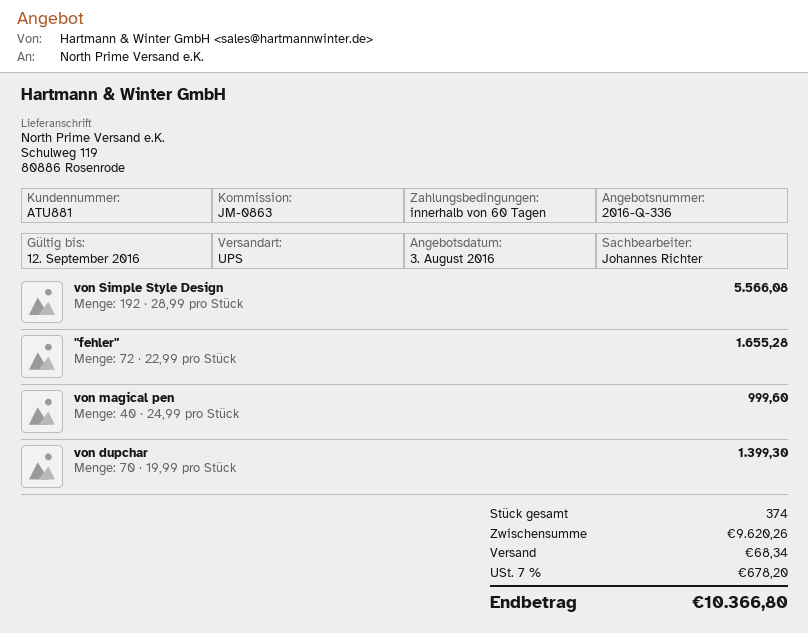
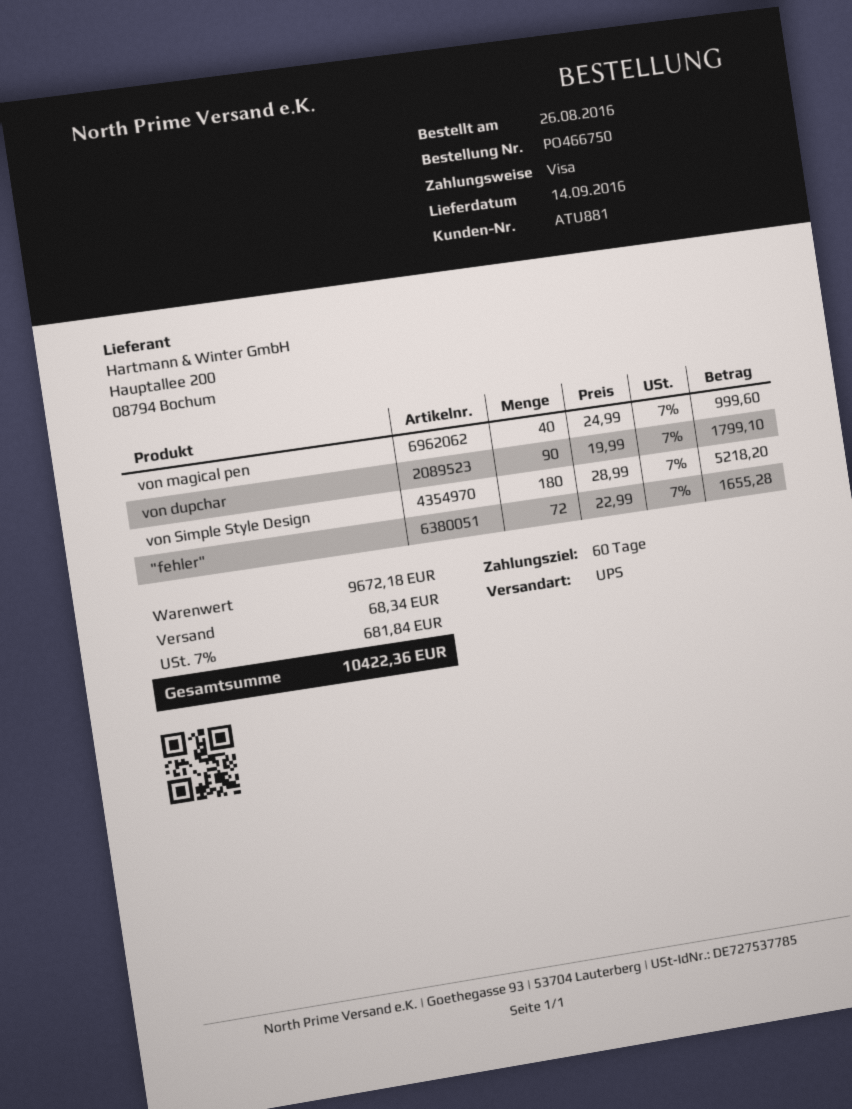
von Simple Style Design: 192 x 28.99 = 5566.08 -> 180 x 28.99 = 5218.20
von dupchar: 70 x 19.99 = 1399.30 -> 90 x 19.99 = 1799.10
subtotal: 9620.26 -> 9672.18
tax: 7% = 678.20 -> 7% = 681.84
total: 10366.80 -> 10422.36

